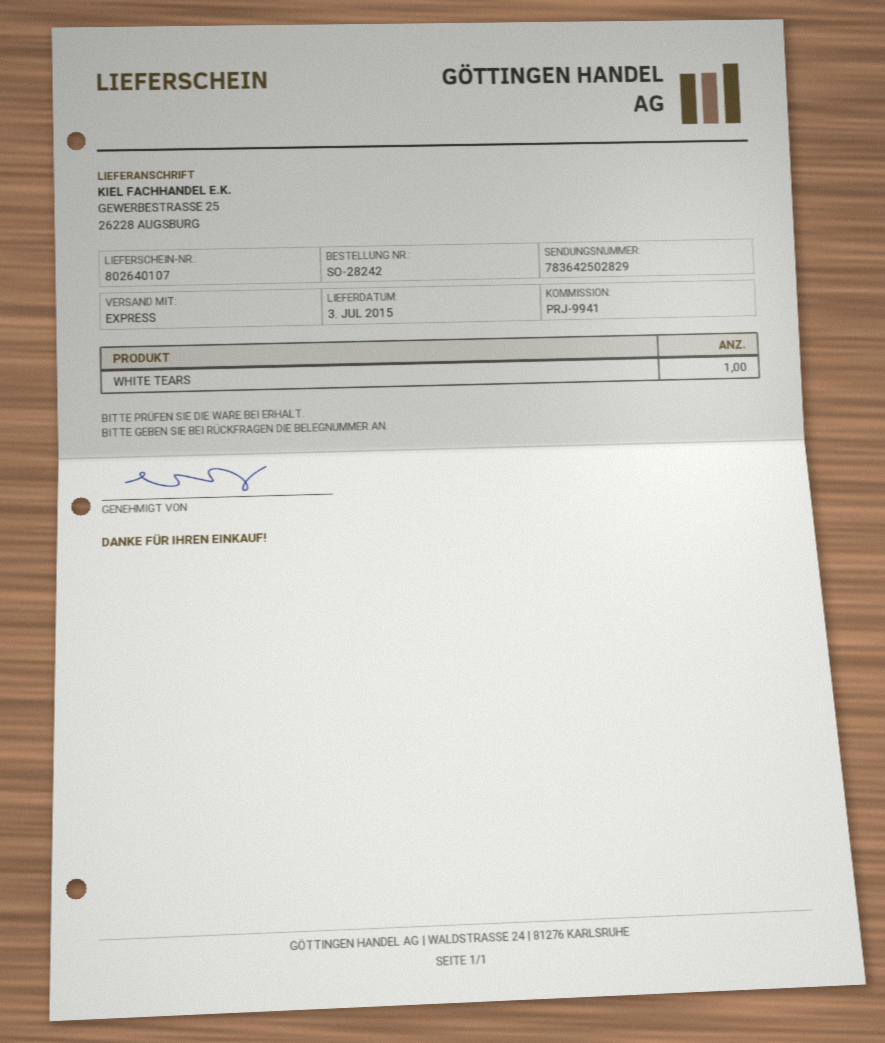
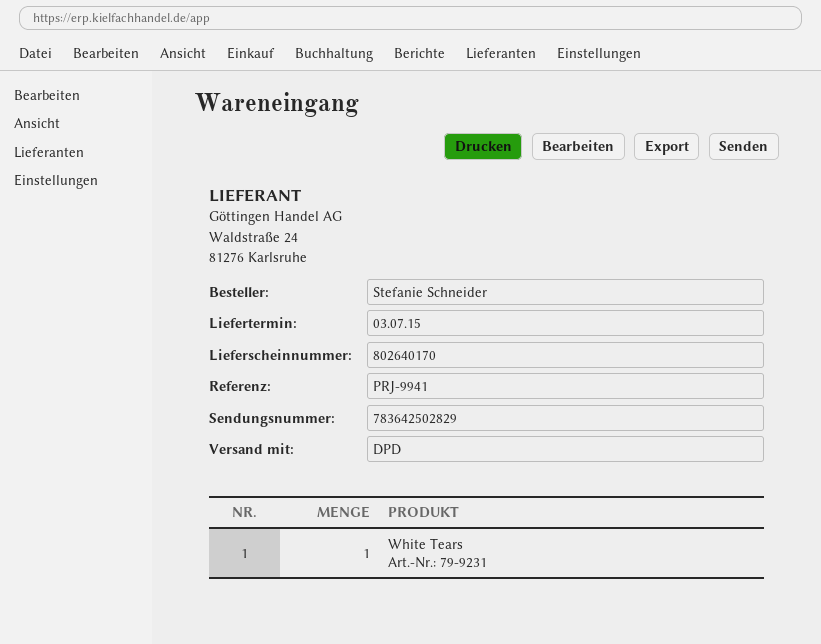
delivery note number: 802640107 -> 802640170
shipping method: express -> DPD

